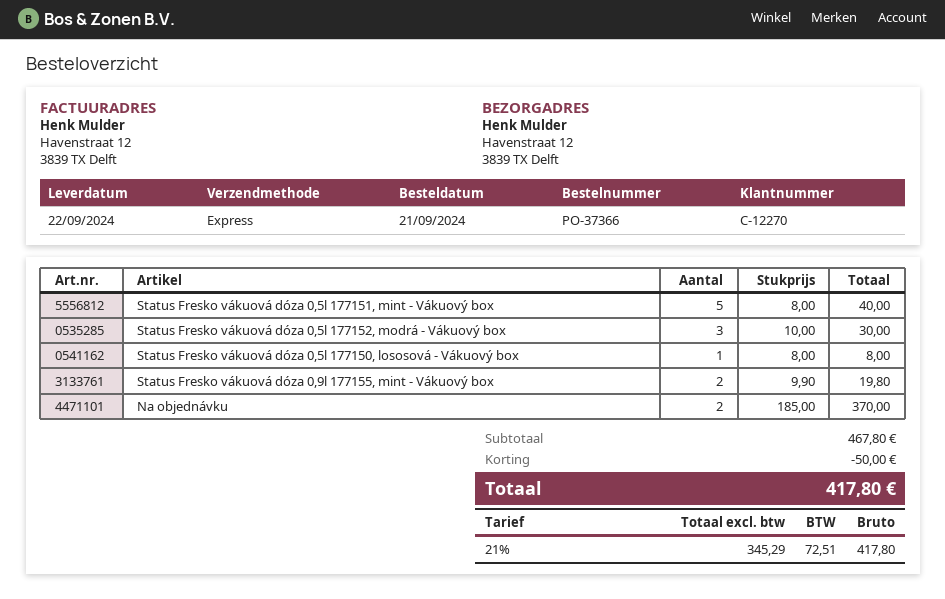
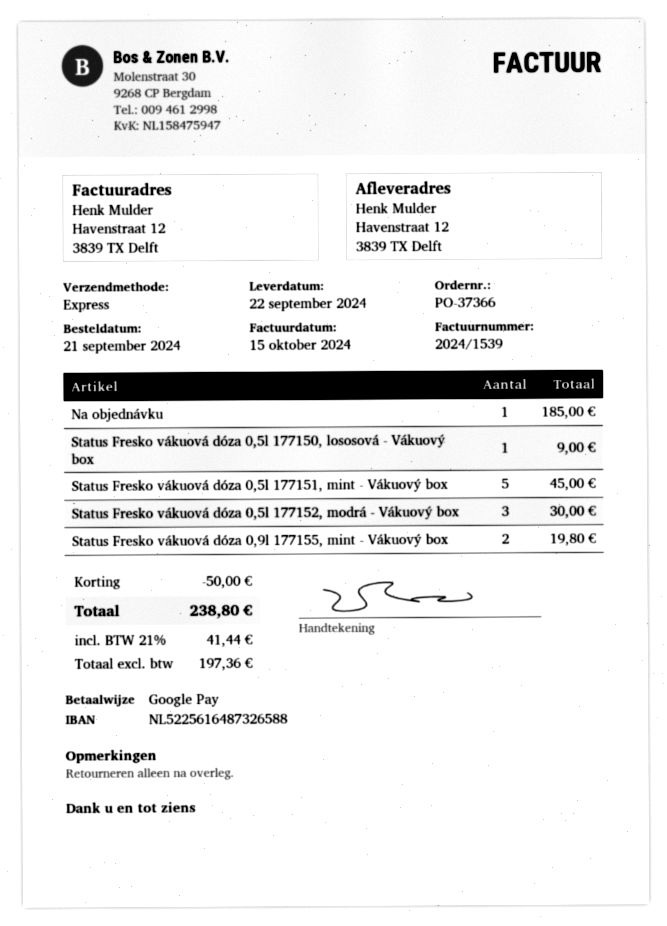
Status Fresko vákuová dóza 0,5l 177151, mint - Vákuový box: 5 for 40.00 -> 5 for 45.00
Status Fresko vákuová dóza 0,5l 177150, lososová - Vákuový box: 1 for 8.00 -> 1 for 9.00
Na objednávku: 2 for 370.00 -> 1 for 185.00
net: 345.29 -> 197.36
tax: 21% = 72.51 -> 21% = 41.44
total: 417.80 -> 238.80

